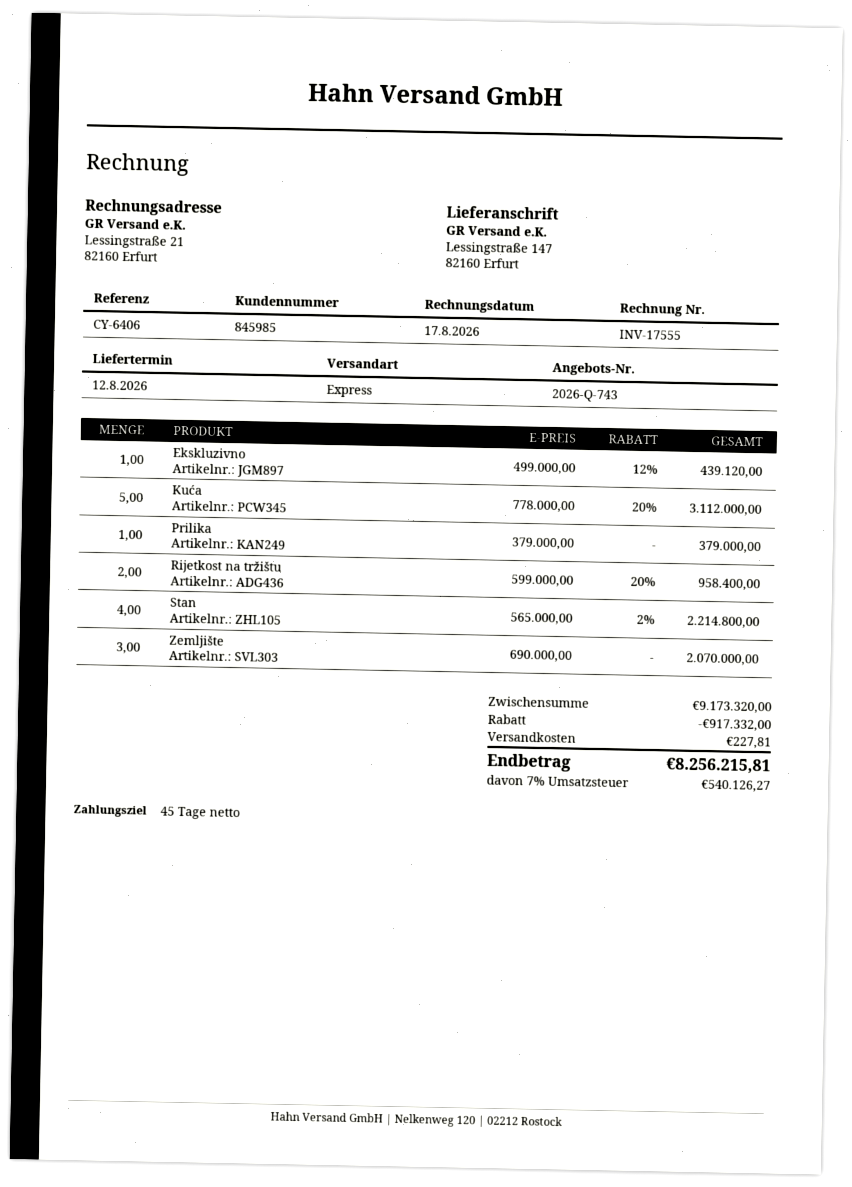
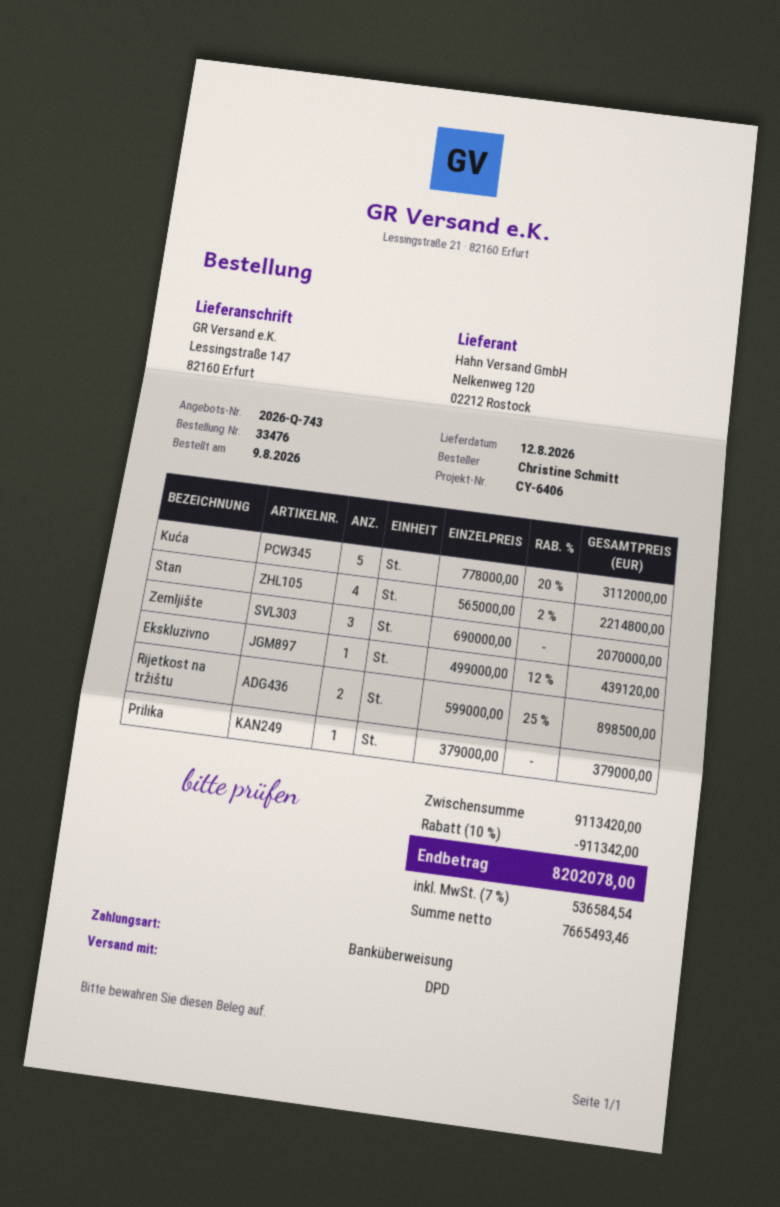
shipping method: express -> DPD
Rijetkost na tržištu: 2 x 599000.00 - 20% = 958400.00 -> 2 x 599000.00 - 25% = 898500.00
subtotal: 9173320.00 -> 9113420.00
discount: 917332.00 -> 911342.00
shipping: 227.81 -> none
tax: 7% = 540126.27 -> 7% = 536584.54
total: 8256215.81 -> 8202078.00

